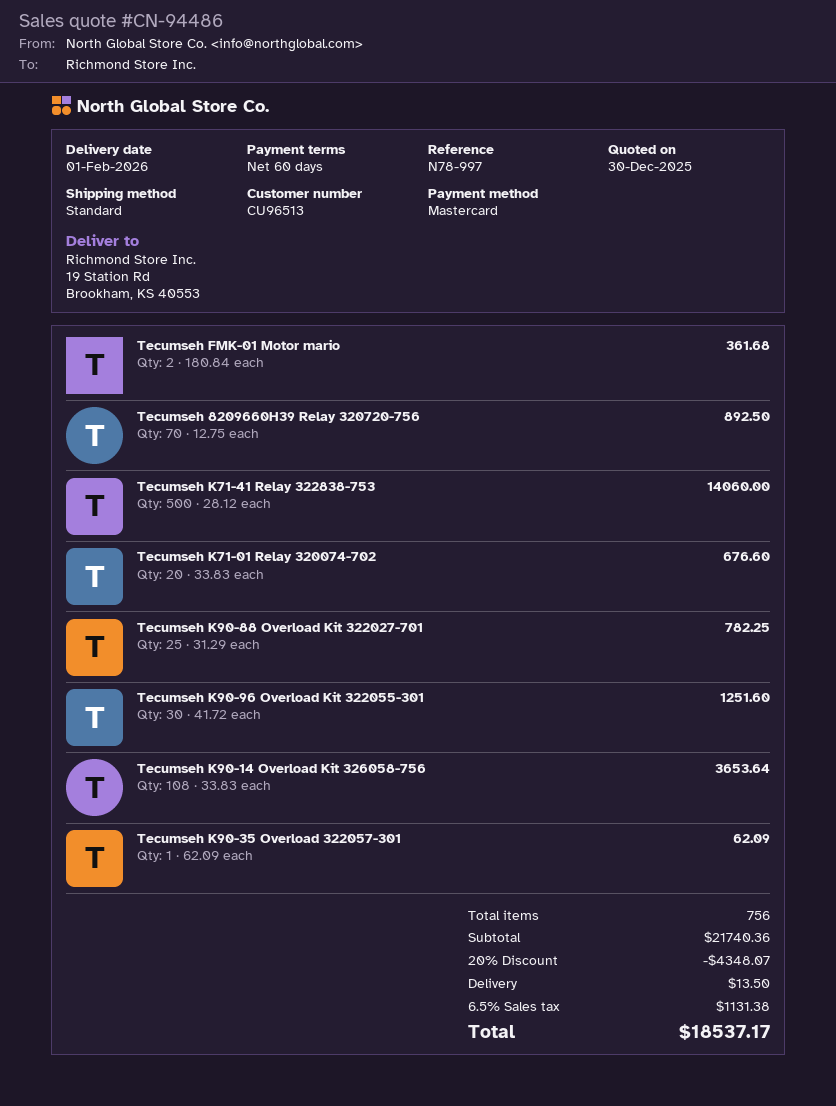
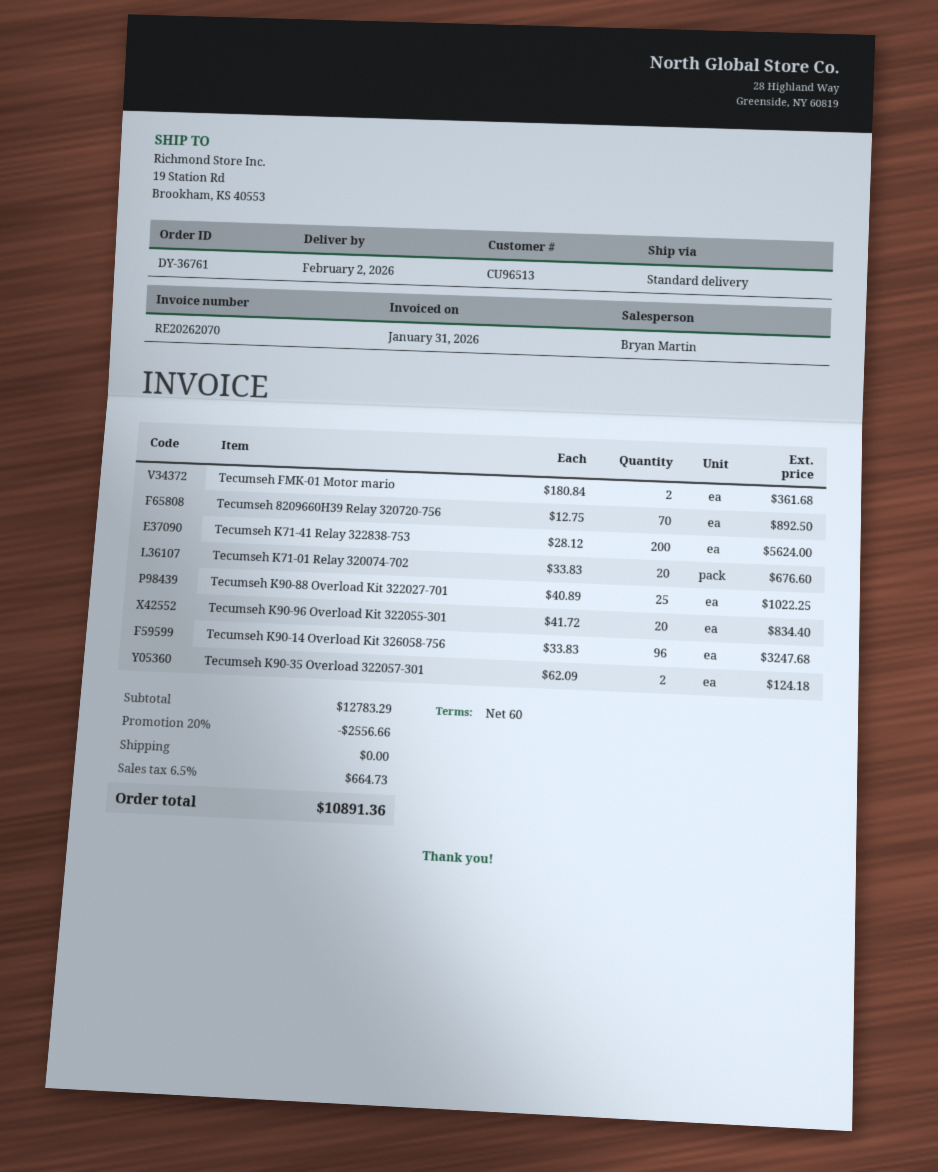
delivery date: 2026-02-01 -> 2026-02-02
Tecumseh K71-41 Relay 322838-753: 500 x 28.12 = 14060.00 -> 200 x 28.12 = 5624.00
Tecumseh K90-88 Overload Kit 322027-701: 25 x 31.29 = 782.25 -> 25 x 40.89 = 1022.25
Tecumseh K90-96 Overload Kit 322055-301: 30 x 41.72 = 1251.60 -> 20 x 41.72 = 834.40
Tecumseh K90-14 Overload Kit 326058-756: 108 x 33.83 = 3653.64 -> 96 x 33.83 = 3247.68
Tecumseh K90-35 Overload 322057-301: 1 x 62.09 = 62.09 -> 2 x 62.09 = 124.18
subtotal: 21740.36 -> 12783.29
discount: 20% = 4348.07 -> 20% = 2556.66
shipping: 13.50 -> 0.00
tax: 6.5% = 1131.38 -> 6.5% = 664.73
total: 18537.17 -> 10891.36

